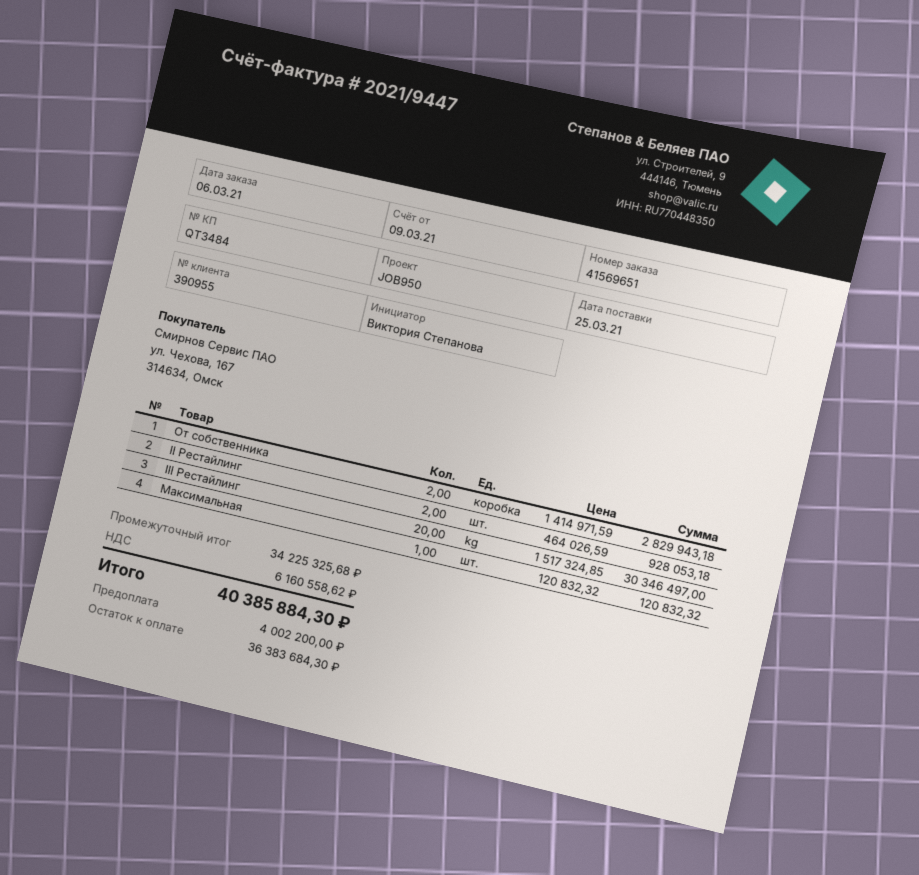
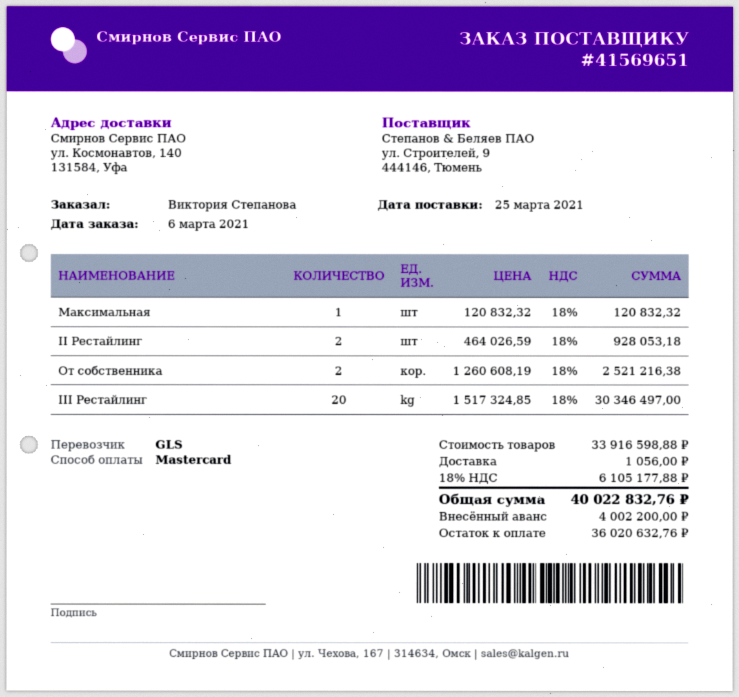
От собственника: 2 x 1414971.59 = 2829943.18 -> 2 x 1260608.19 = 2521216.38
subtotal: 34225325.68 -> 33916598.88
shipping: none -> 1056.00
tax: 6160558.62 -> 6105177.88
total: 40385884.30 -> 40022832.76
balance: 36383684.30 -> 36020632.76

